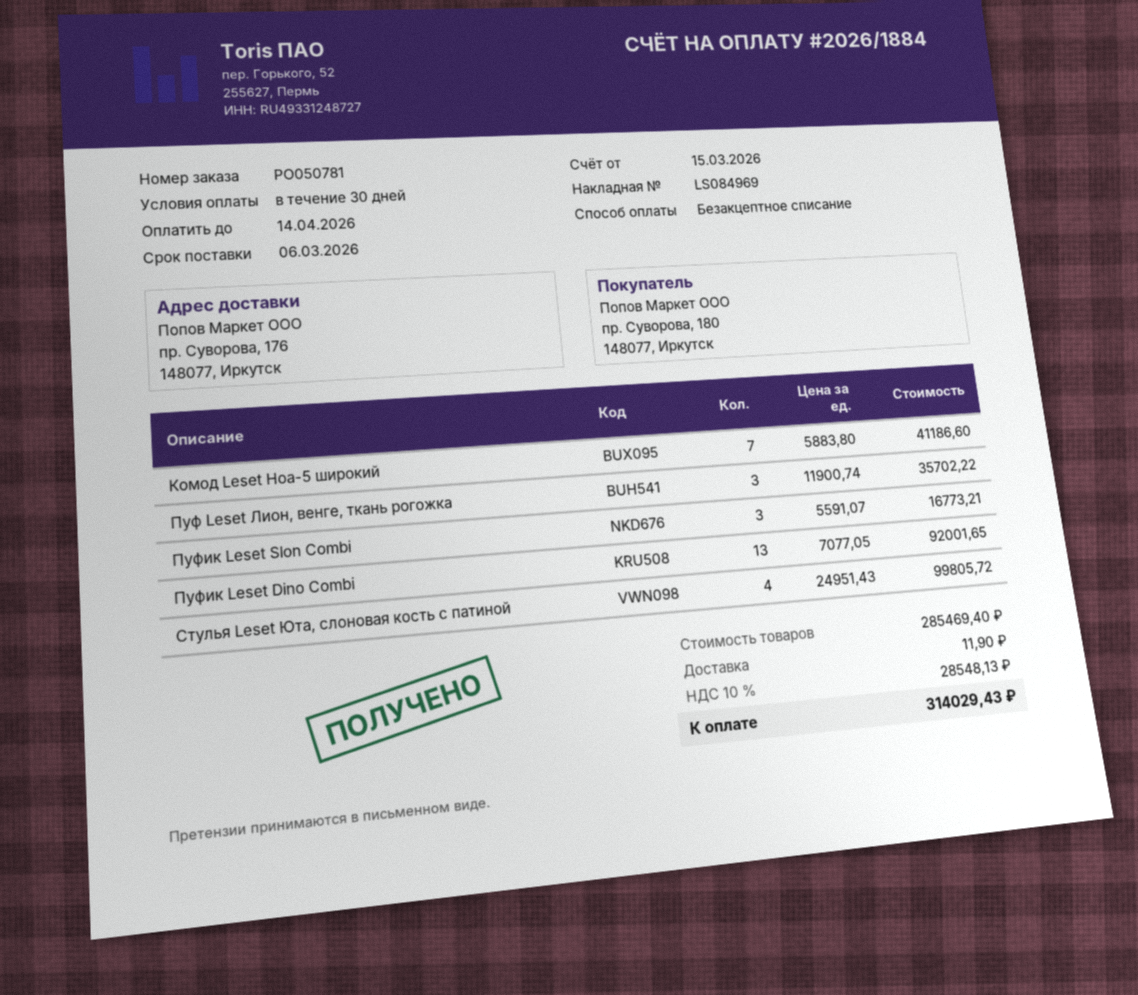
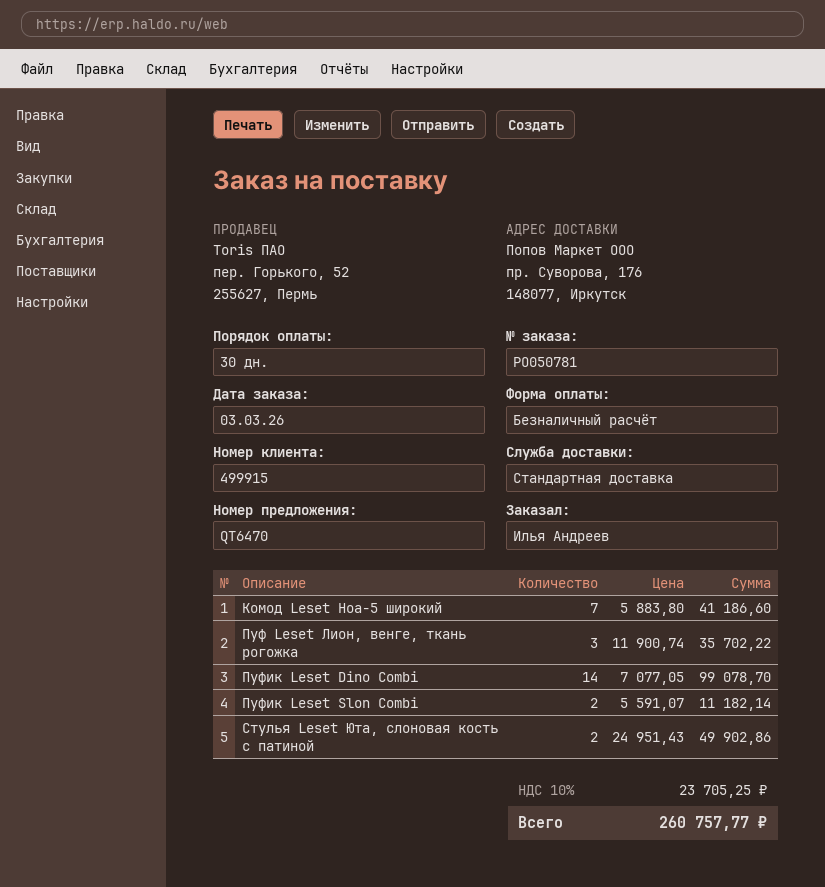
payment method: direct debit -> bank transfer
Пуфик Leset Slon Combi: 3 x 5591.07 = 16773.21 -> 2 x 5591.07 = 11182.14
Пуфик Leset Dino Combi: 13 x 7077.05 = 92001.65 -> 14 x 7077.05 = 99078.70
Стулья Leset Юта, слоновая кость с патиной: 4 x 24951.43 = 99805.72 -> 2 x 24951.43 = 49902.86
shipping: 11.90 -> none
tax: 10% = 28548.13 -> 10% = 23705.25
total: 314029.43 -> 260757.77

